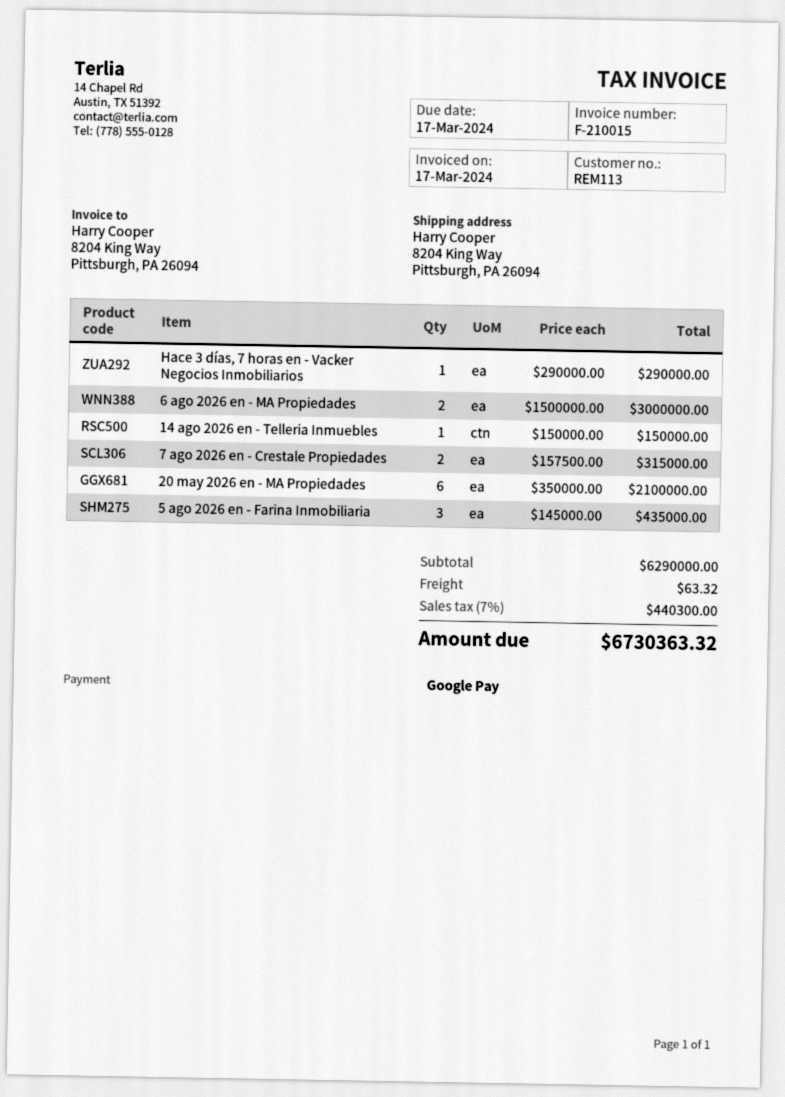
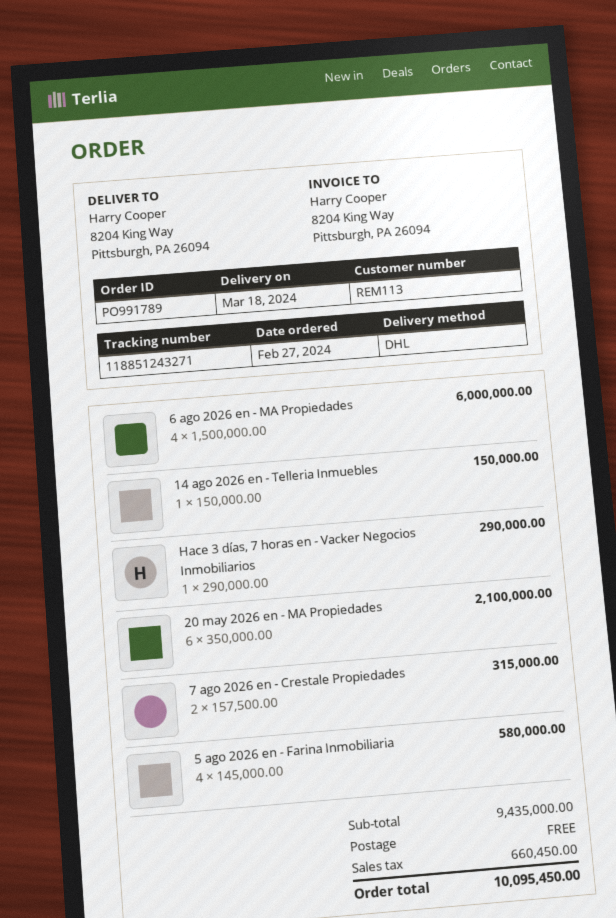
6 ago 2026 en - MA Propiedades: 2 x 1500000.00 = 3000000.00 -> 4 x 1500000.00 = 6000000.00
5 ago 2026 en - Farina Inmobiliaria: 3 x 145000.00 = 435000.00 -> 4 x 145000.00 = 580000.00
subtotal: 6290000.00 -> 9435000.00
shipping: 63.32 -> 0.00
tax: 440300.00 -> 660450.00
total: 6730363.32 -> 10095450.00

